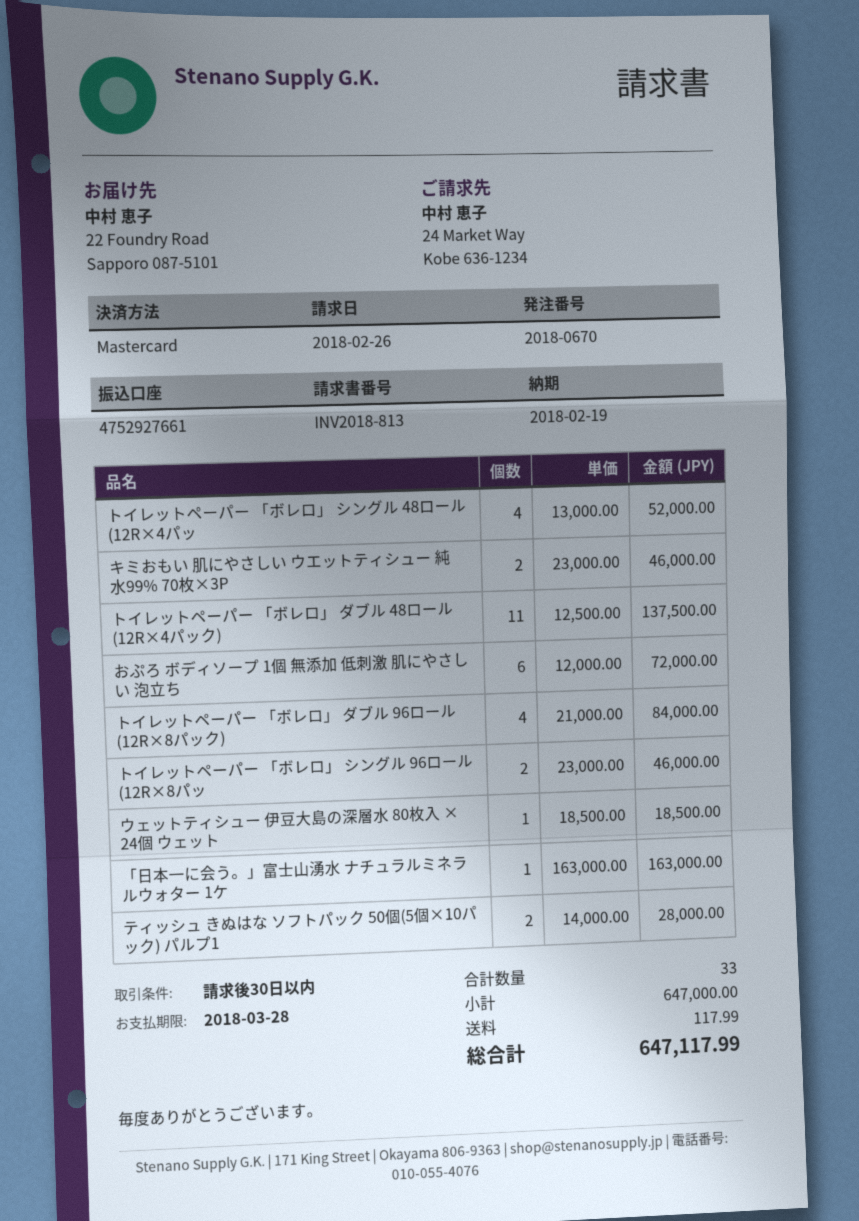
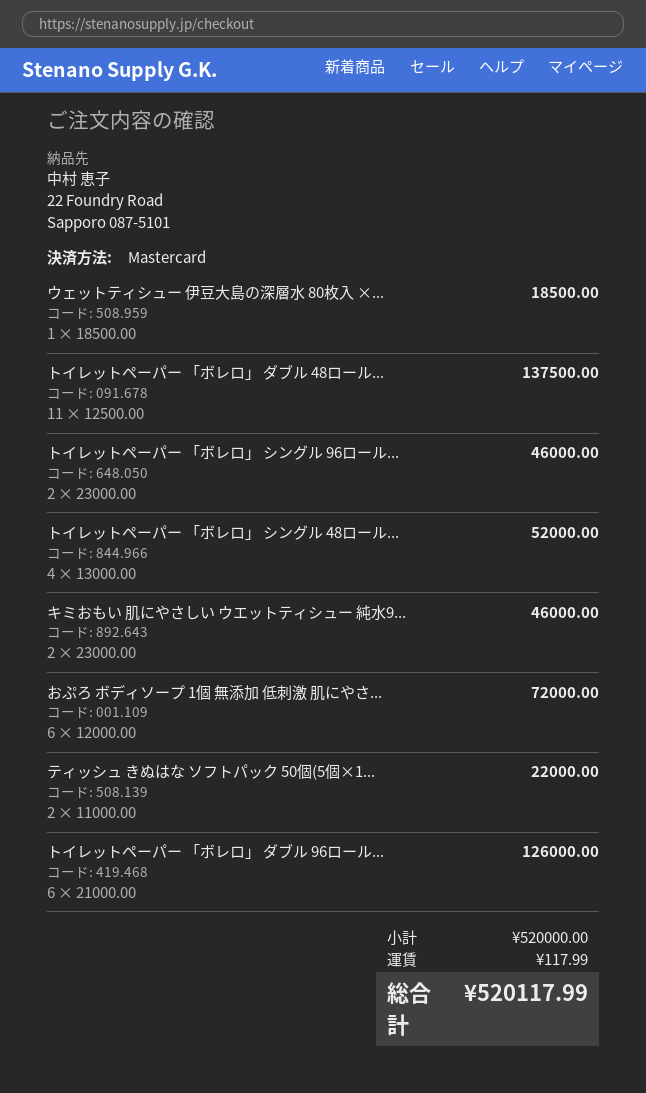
トイレットペーパー 「ボレロ」 ダブル 96ロール (12R×8パック): 4 x 21000.00 = 84000.00 -> 6 x 21000.00 = 126000.00
「日本一に会う。」富士山湧水 ナチュラルミネラルウォター 1ケ: 1 x 163000.00 = 163000.00 -> none
ティッシュ きぬはな ソフトパック 50個(5個×10パック) パルプ1: 2 x 14000.00 = 28000.00 -> 2 x 11000.00 = 22000.00
subtotal: 647000.00 -> 520000.00
total: 647117.99 -> 520117.99

